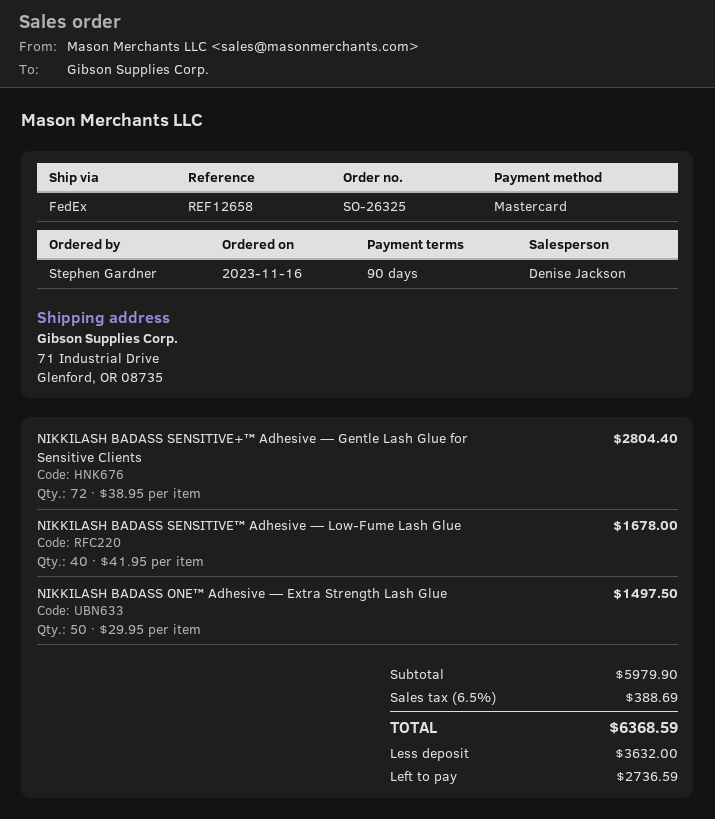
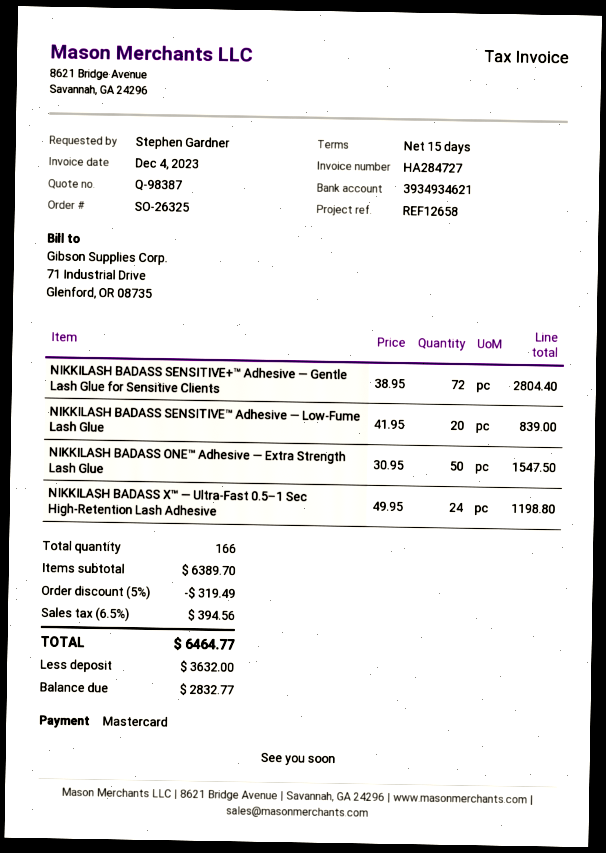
payment terms: 90 days -> 15 days
NIKKILASH BADASS SENSITIVE™ Adhesive — Low-Fume Lash Glue: 40 x 41.95 = 1678.00 -> 20 x 41.95 = 839.00
NIKKILASH BADASS ONE™ Adhesive — Extra Strength Lash Glue: 50 x 29.95 = 1497.50 -> 50 x 30.95 = 1547.50
NIKKILASH BADASS X™ — Ultra-Fast 0.5–1 Sec High-Retention Lash Adhesive: none -> 24 x 49.95 = 1198.80
subtotal: 5979.90 -> 6389.70
discount: none -> 5% = 319.49
tax: 6.5% = 388.69 -> 6.5% = 394.56
total: 6368.59 -> 6464.77
balance: 2736.59 -> 2832.77

